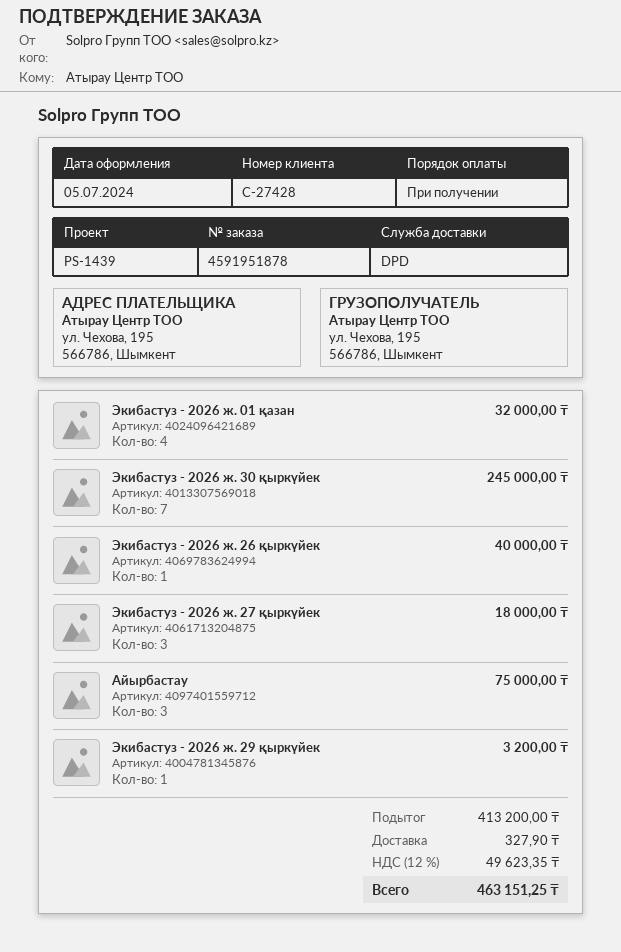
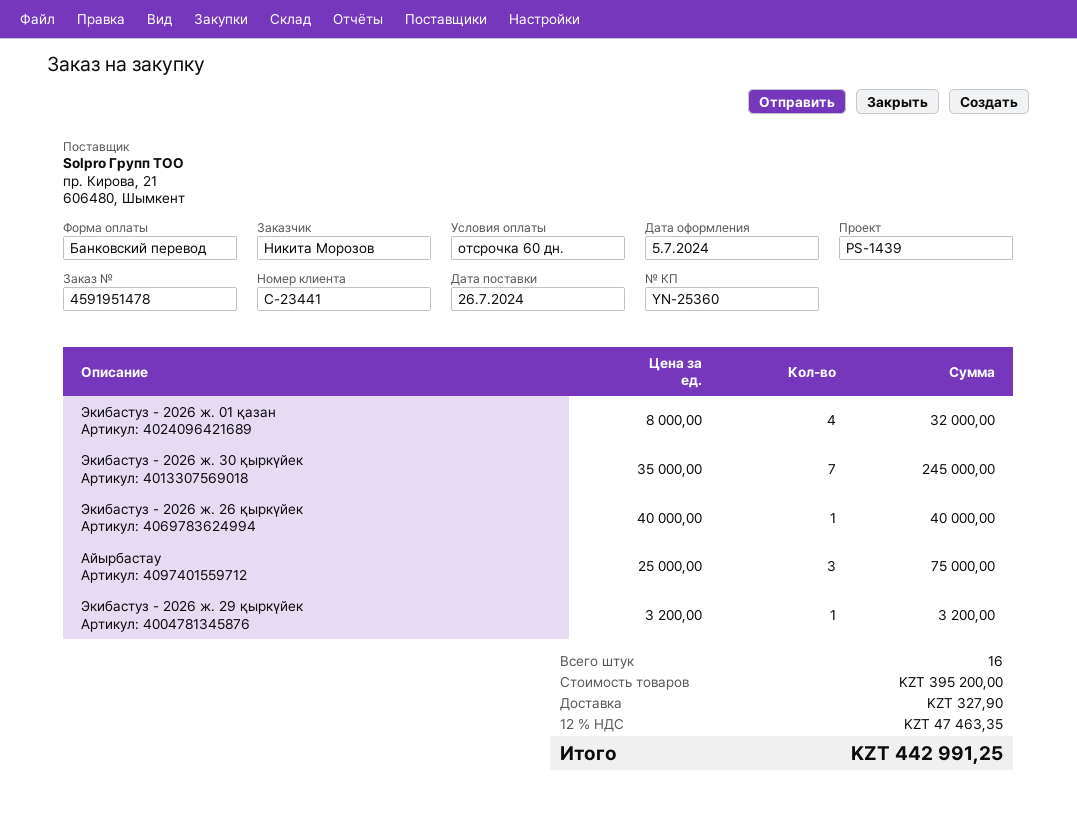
order number: 4591951878 -> 4591951478
payment terms: on receipt -> 60 days
customer number: C-27428 -> C-23441
Экибастуз - 2026 ж. 27 қыркүйек: 3 for 18000.00 -> none
subtotal: 413200.00 -> 395200.00
tax: 12% = 49623.35 -> 12% = 47463.35
total: 463151.25 -> 442991.25

